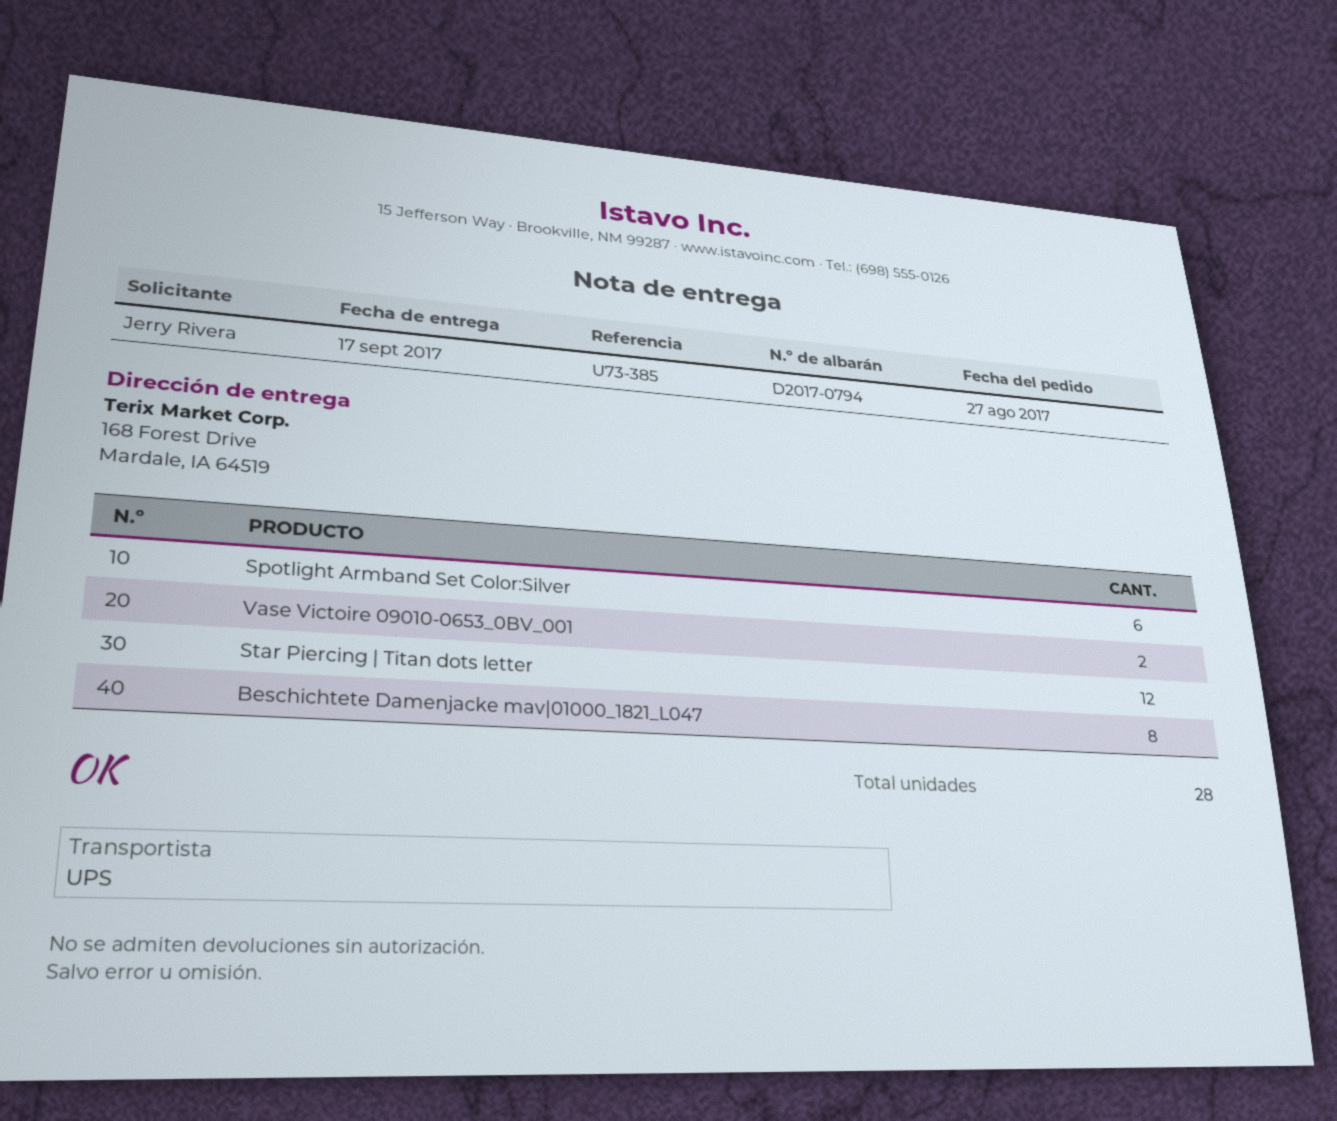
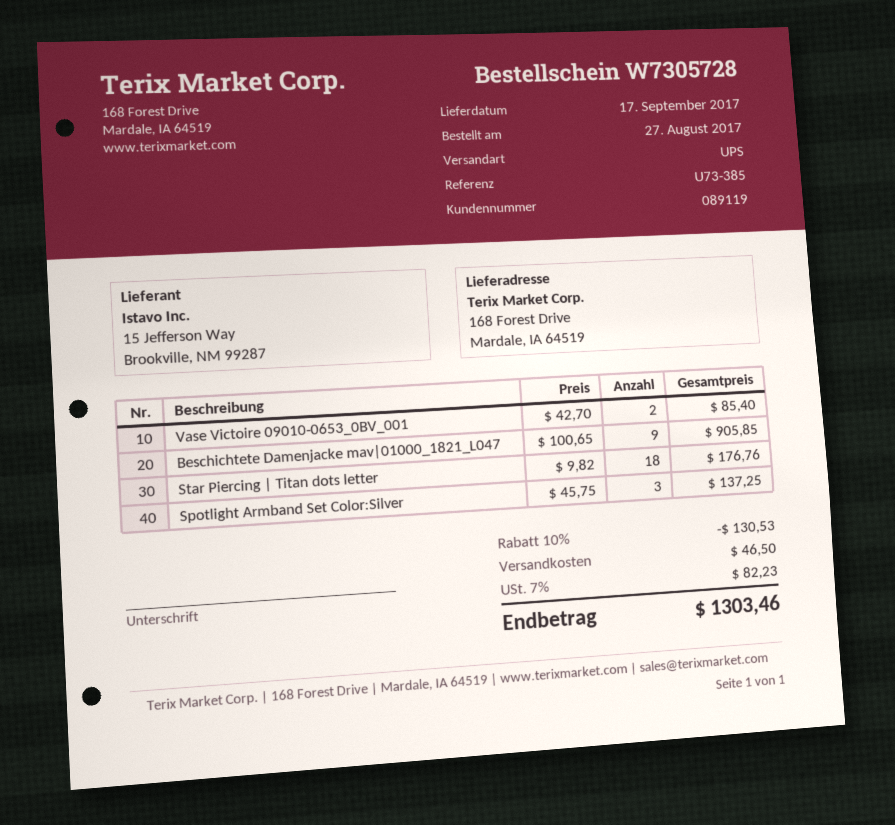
Spotlight Armband Set Color:Silver: 6 -> 3
Star Piercing | Titan dots letter: 12 -> 18
Beschichtete Damenjacke mav|01000_1821_L047: 8 -> 9

